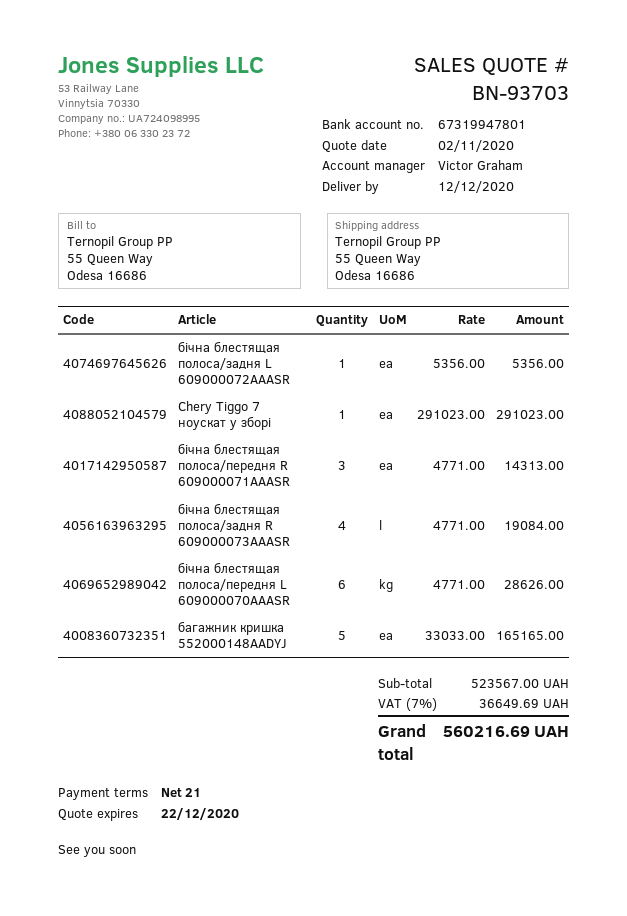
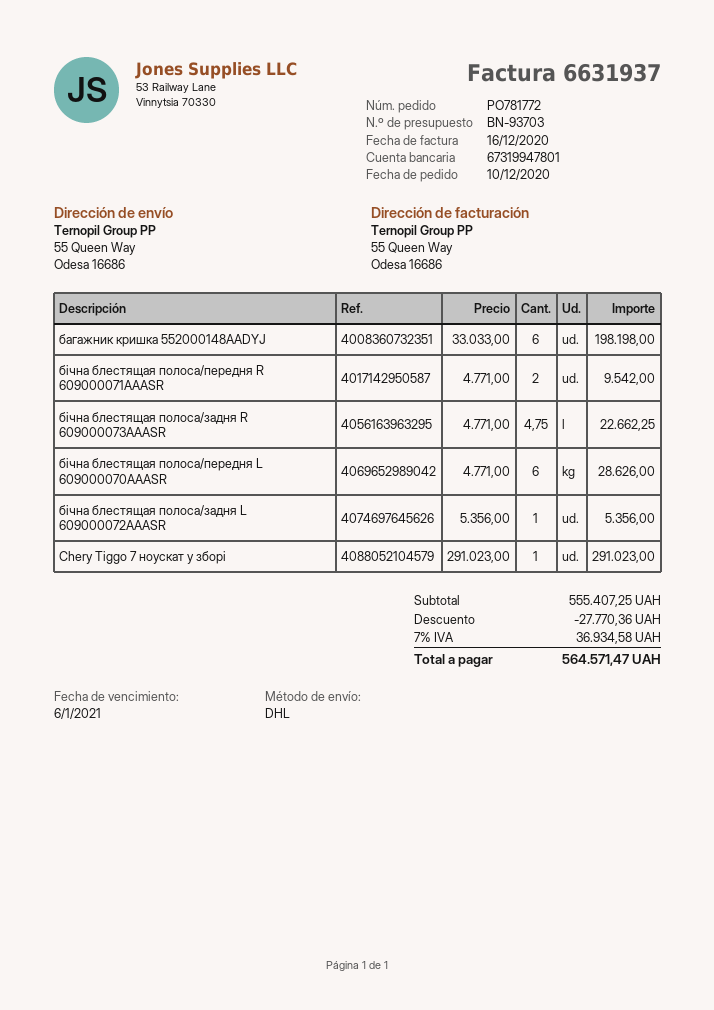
бічна блестящая полоса/передня R 609000071AAASR: 3 x 4771.00 = 14313.00 -> 2 x 4771.00 = 9542.00
бічна блестящая полоса/задня R 609000073AAASR: 4 x 4771.00 = 19084.00 -> 4.75 x 4771.00 = 22662.25
багажник кришка 552000148AADYJ: 5 x 33033.00 = 165165.00 -> 6 x 33033.00 = 198198.00
subtotal: 523567.00 -> 555407.25
discount: none -> 27770.36
tax: 7% = 36649.69 -> 7% = 36934.58
total: 560216.69 -> 564571.47

